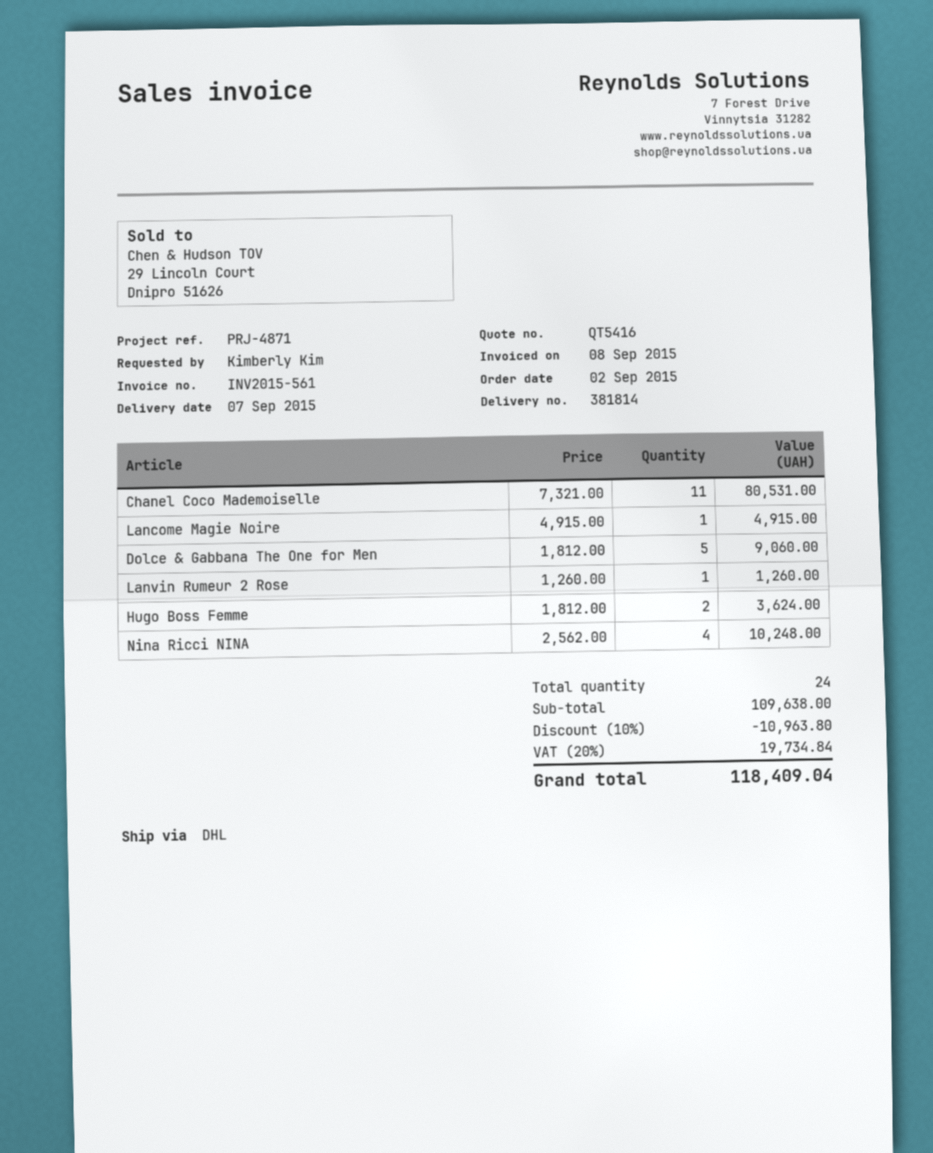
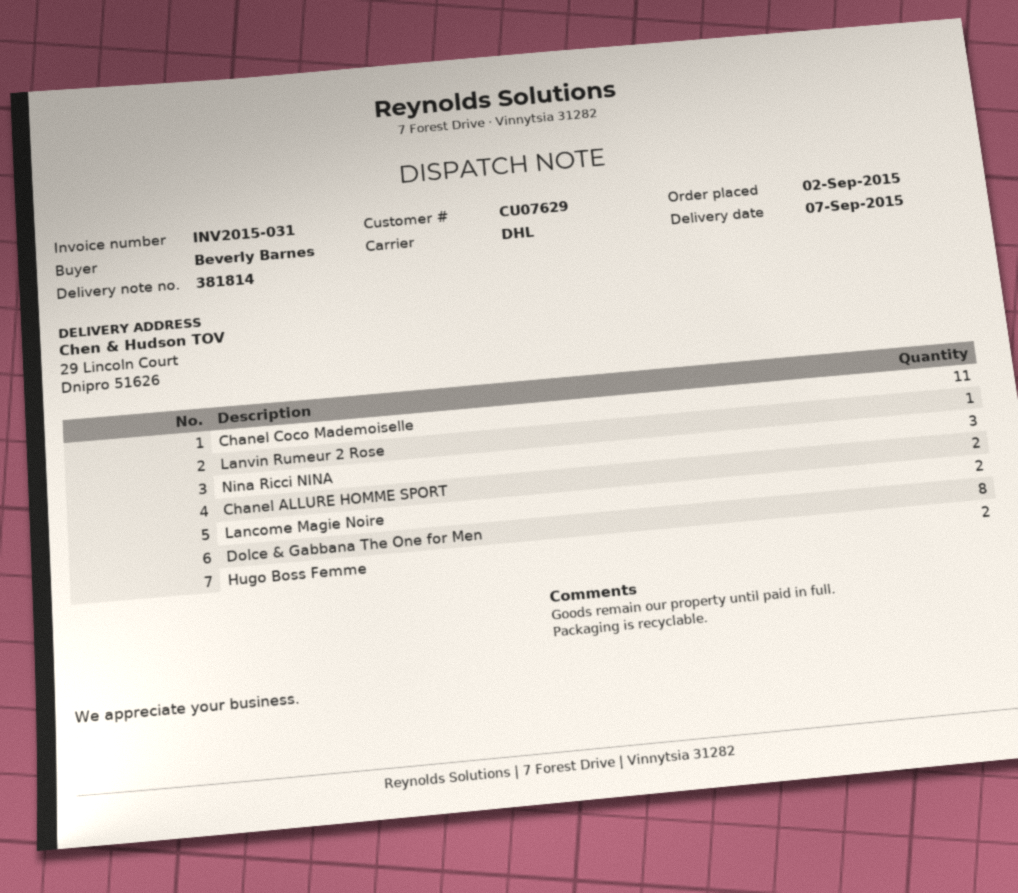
invoice number: INV2015-561 -> INV2015-031
ordered by: Kimberly Kim -> Beverly Barnes
Lancome Magie Noire: 1 -> 2
Dolce & Gabbana The One for Men: 5 -> 8
Nina Ricci NINA: 4 -> 3
Chanel ALLURE HOMME SPORT: none -> 2

